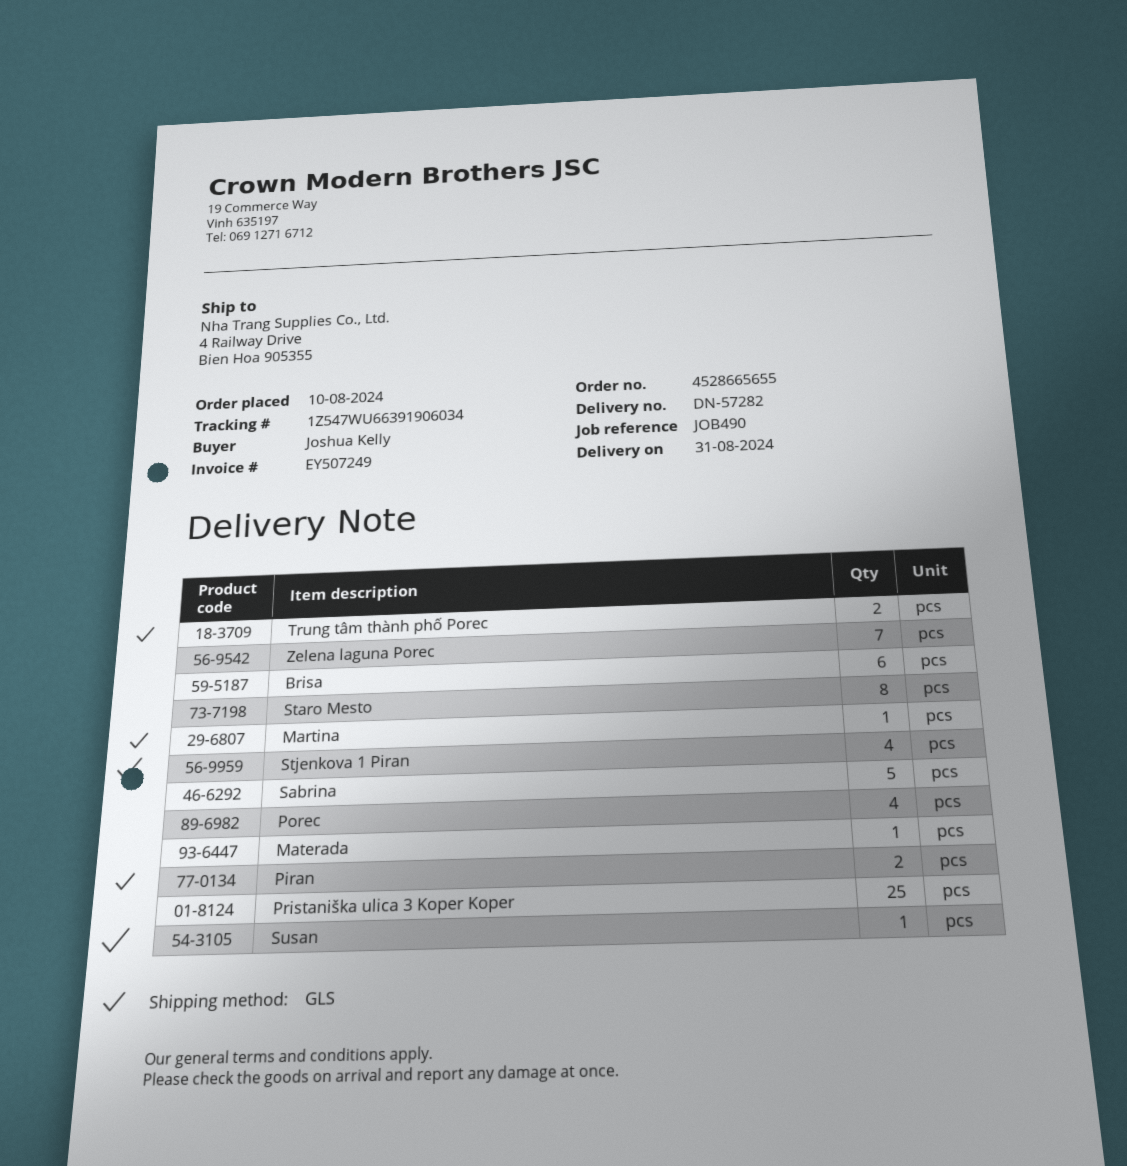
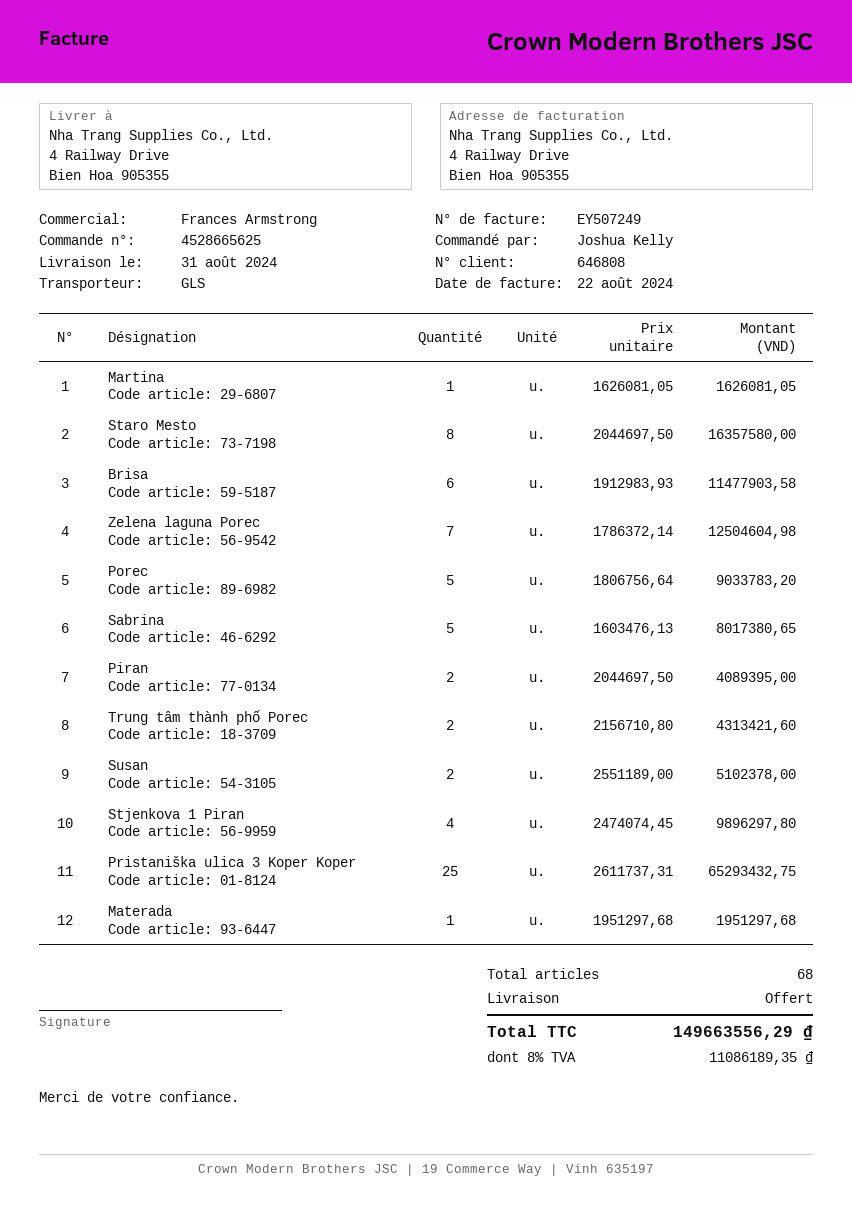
order number: 4528665655 -> 4528665625
Porec: 4 -> 5
Susan: 1 -> 2

